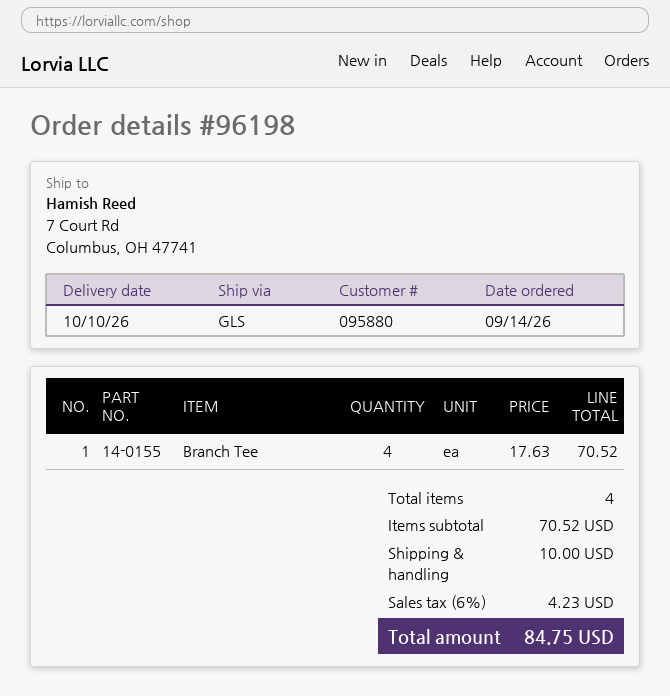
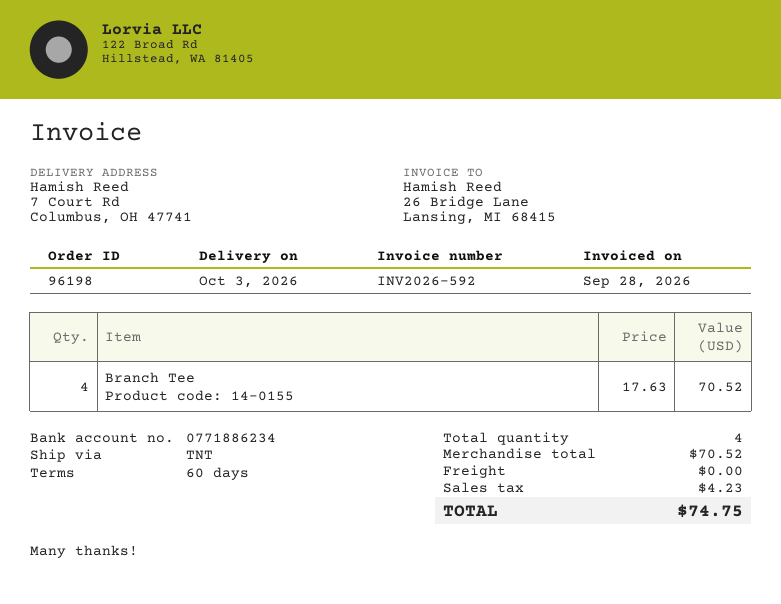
delivery date: 2026-10-10 -> 2026-10-03
shipping method: GLS -> TNT
shipping: 10.00 -> 0.00
total: 84.75 -> 74.75

